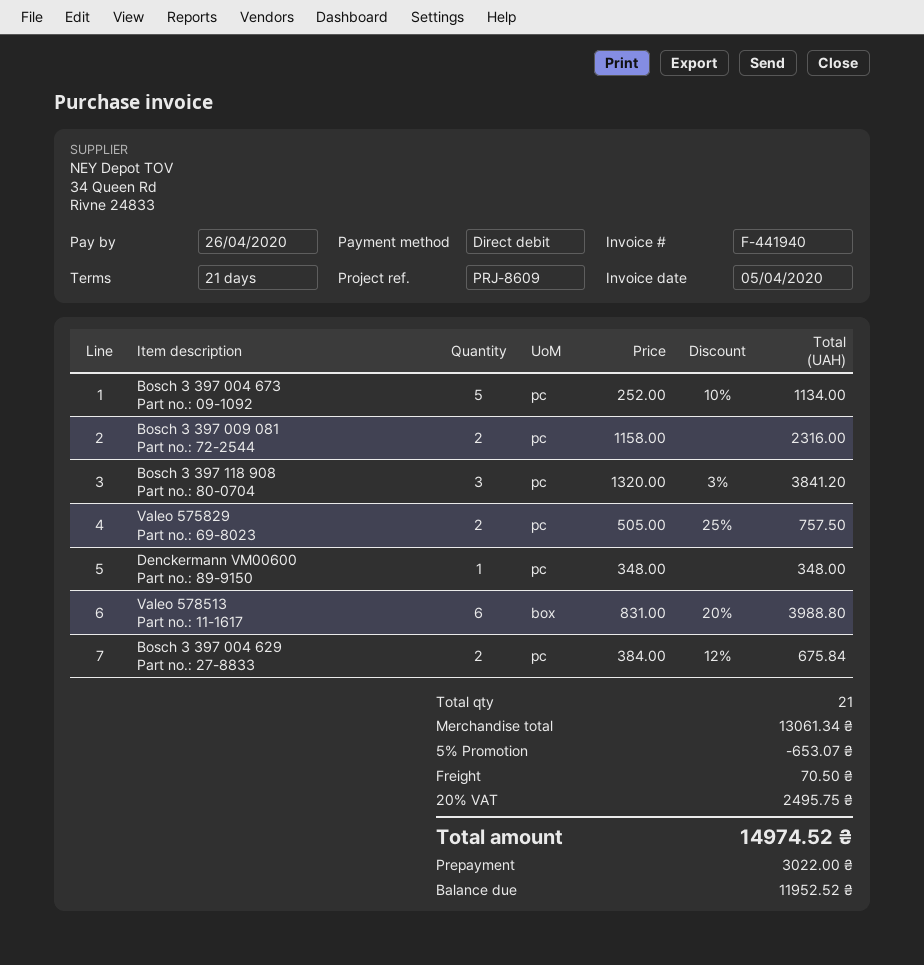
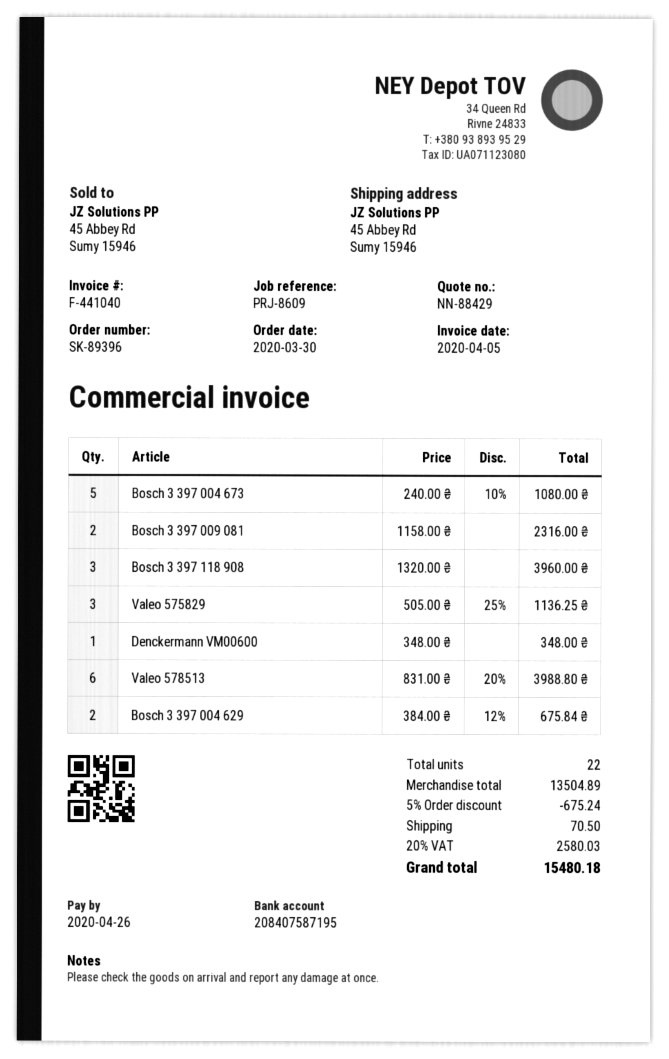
invoice number: F-441940 -> F-441040
Bosch 3 397 004 673: 5 x 252.00 - 10% = 1134.00 -> 5 x 240.00 - 10% = 1080.00
Bosch 3 397 118 908: 3 x 1320.00 - 3% = 3841.20 -> 3 x 1320.00 = 3960.00
Valeo 575829: 2 x 505.00 - 25% = 757.50 -> 3 x 505.00 - 25% = 1136.25
total quantity: 21 -> 22
subtotal: 13061.34 -> 13504.89
discount: 5% = 653.07 -> 5% = 675.24
tax: 20% = 2495.75 -> 20% = 2580.03
total: 14974.52 -> 15480.18

